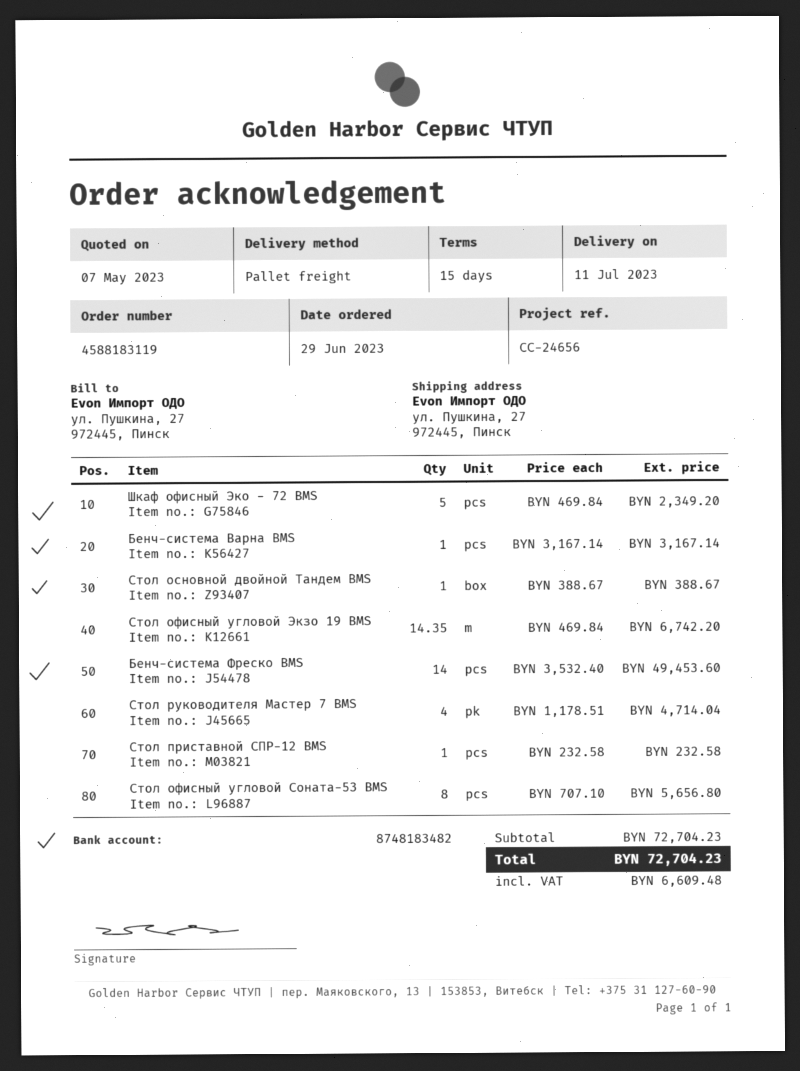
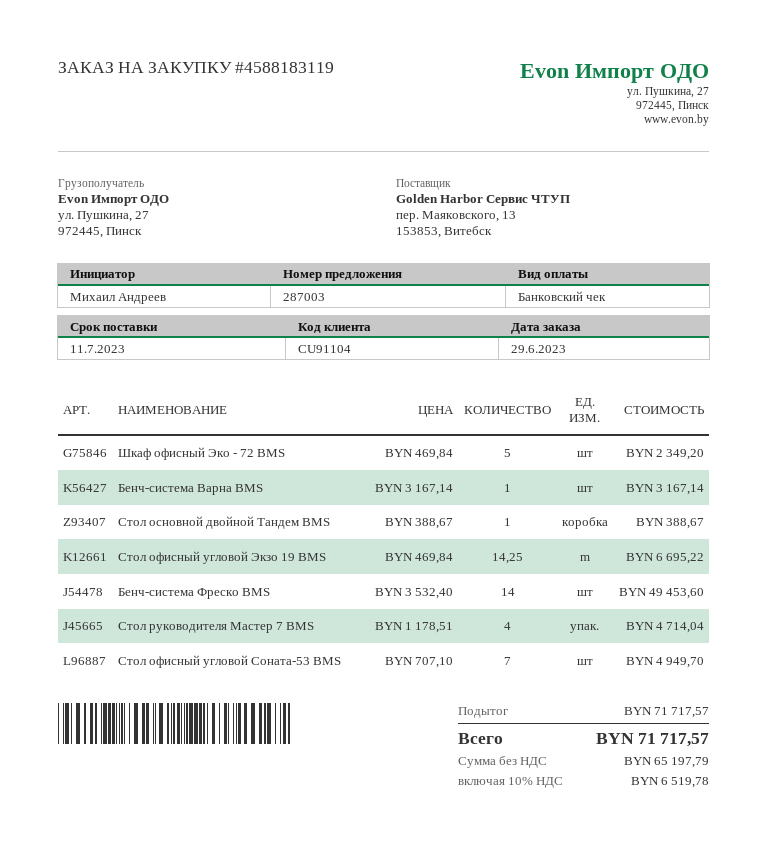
Стол офисный угловой Экзо 19 BMS: 14.35 x 469.84 = 6742.20 -> 14.25 x 469.84 = 6695.22
Стол приставной СПР-12 BMS: 1 x 232.58 = 232.58 -> none
Стол офисный угловой Соната-53 BMS: 8 x 707.10 = 5656.80 -> 7 x 707.10 = 4949.70
subtotal: 72704.23 -> 71717.57
tax: 6609.48 -> 6519.78
total: 72704.23 -> 71717.57

